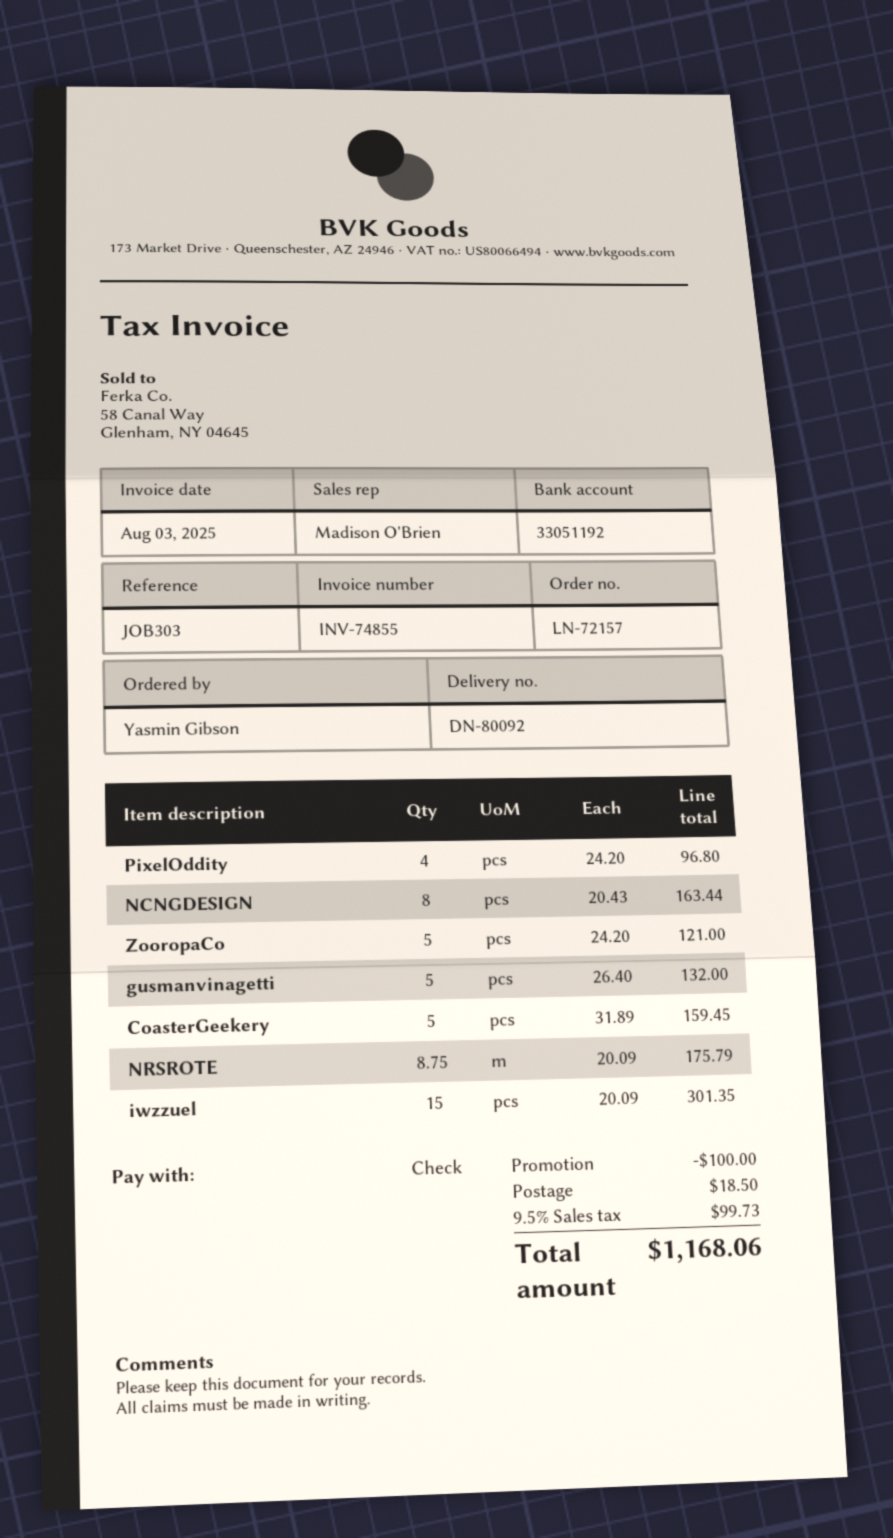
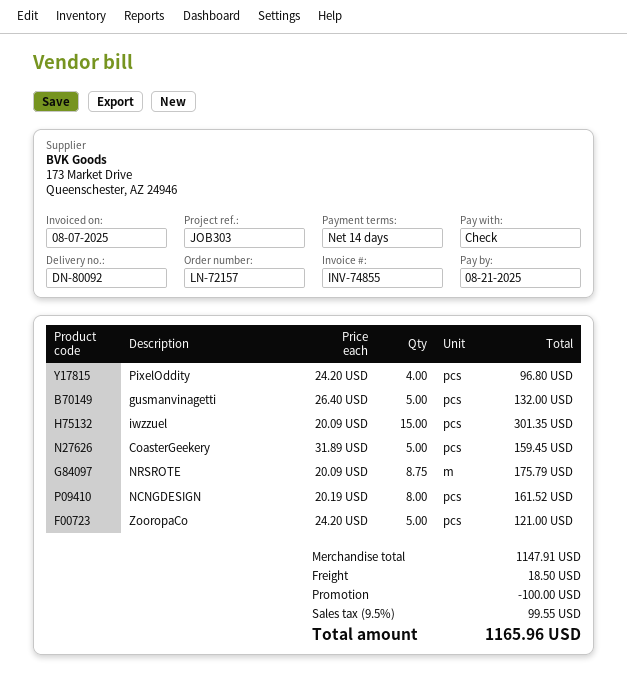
invoice date: 2025-08-03 -> 2025-08-07
NCNGDESIGN: 8 x 20.43 = 163.44 -> 8 x 20.19 = 161.52
tax: 9.5% = 99.73 -> 9.5% = 99.55
total: 1168.06 -> 1165.96

